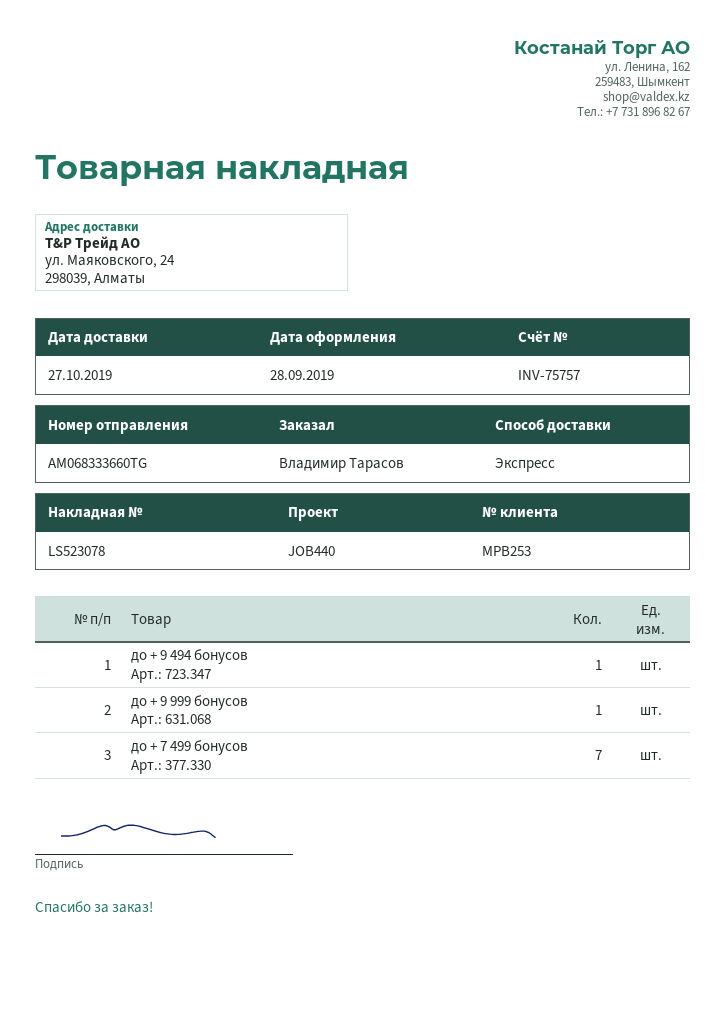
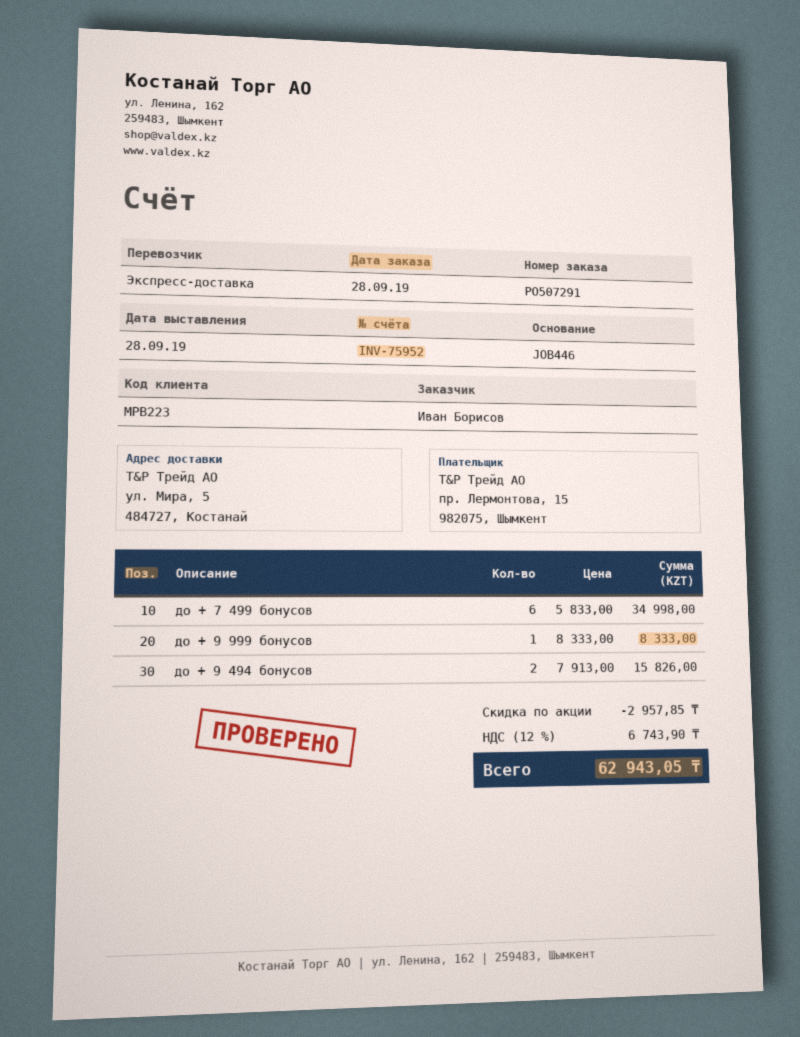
invoice number: INV-75757 -> INV-75952
customer number: MPB253 -> MPB223
reference: JOB440 -> JOB446
ordered by: Владимир Тарасов -> Иван Борисов
ship to: ул. Маяковского, 24, 298039, Алматы -> ул. Мира, 5, 484727, Костанай
до + 9 494 бонусов: 1 -> 2
до + 7 499 бонусов: 7 -> 6

